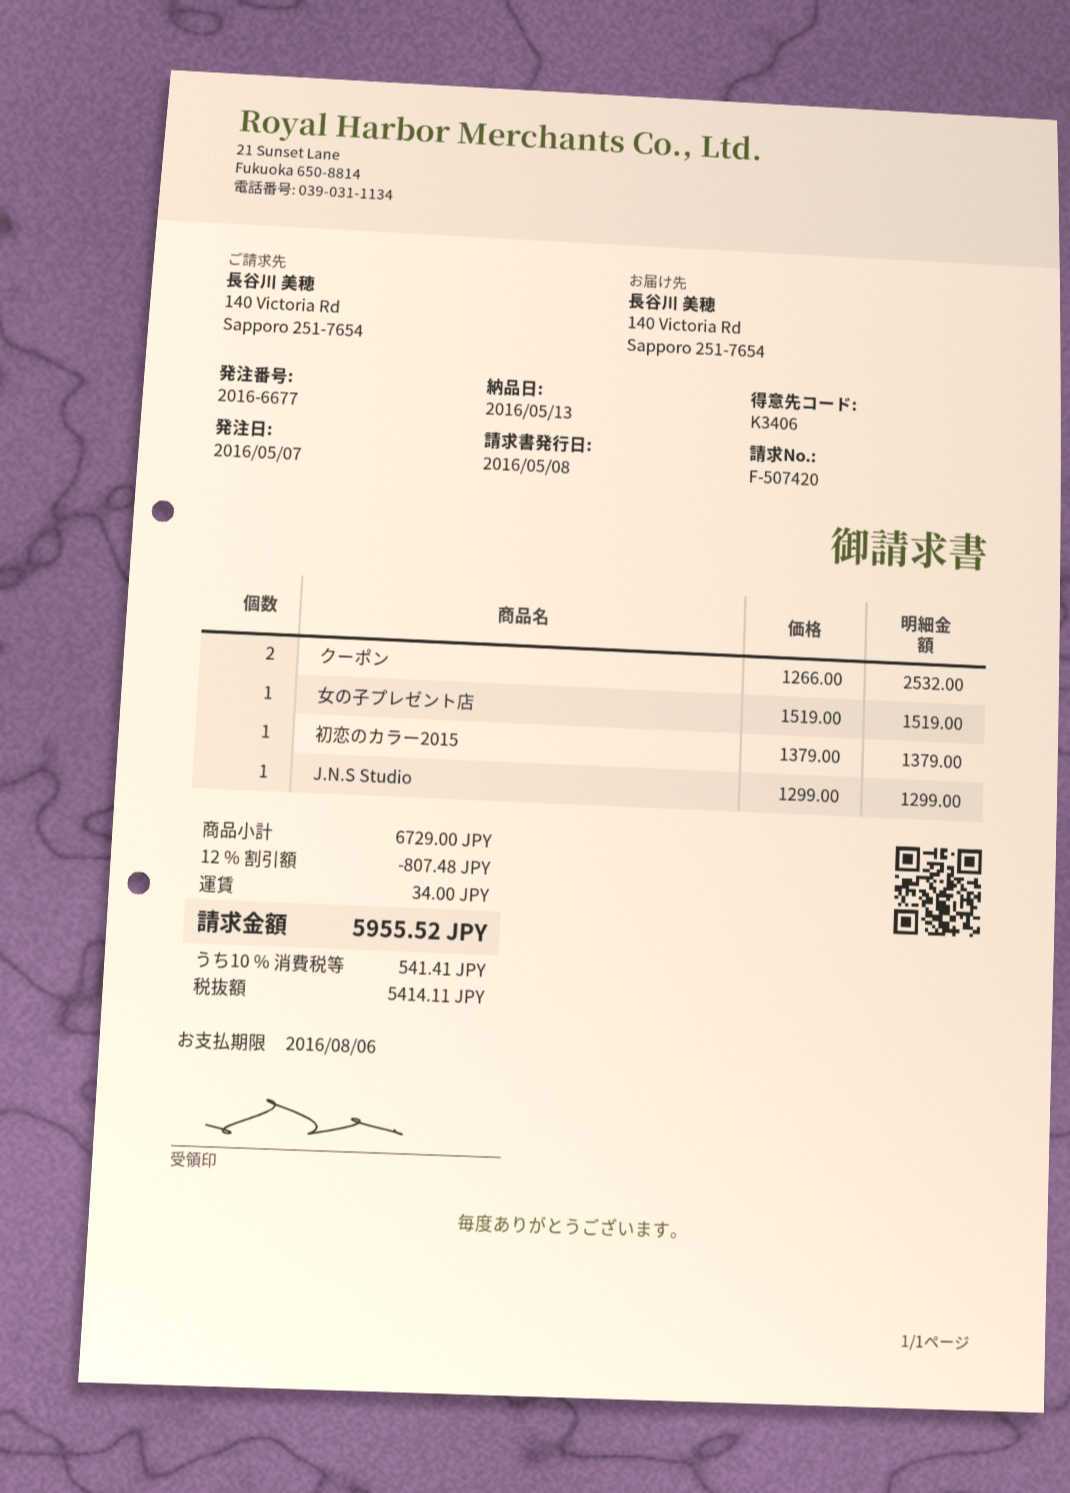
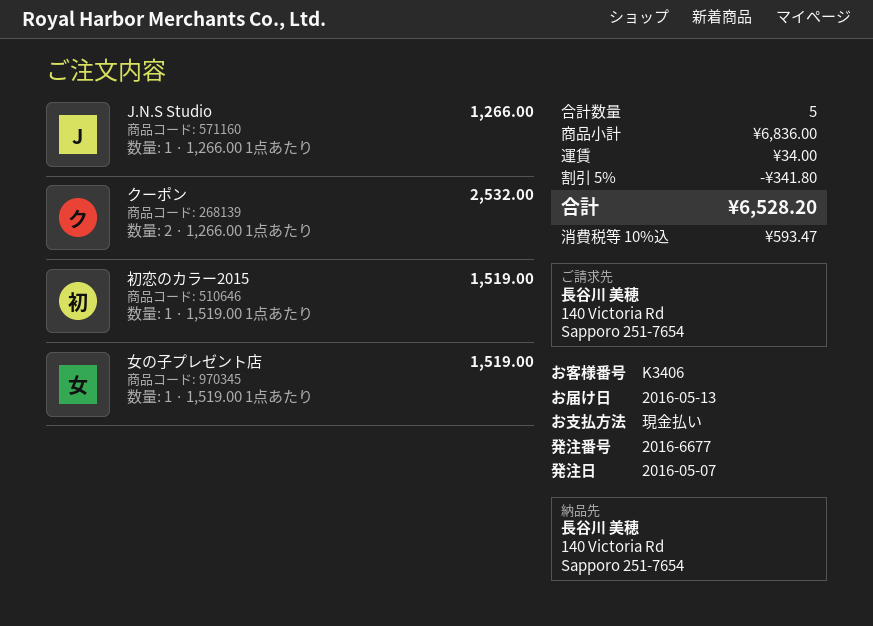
初恋のカラー2015: 1 x 1379.00 = 1379.00 -> 1 x 1519.00 = 1519.00
J.N.S Studio: 1 x 1299.00 = 1299.00 -> 1 x 1266.00 = 1266.00
subtotal: 6729.00 -> 6836.00
discount: 12% = 807.48 -> 5% = 341.80
tax: 10% = 541.41 -> 10% = 593.47
total: 5955.52 -> 6528.20

